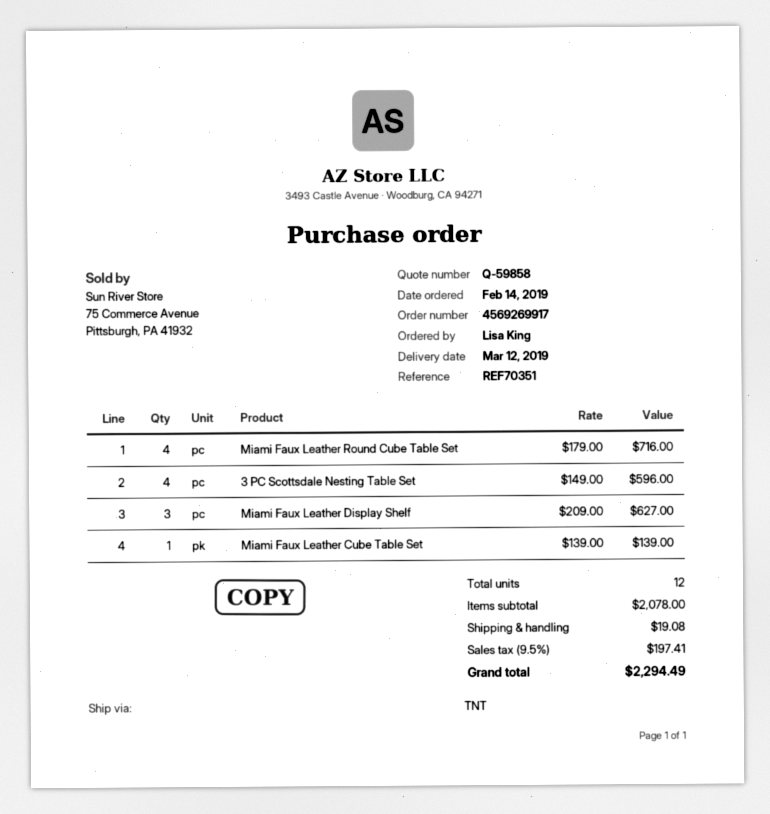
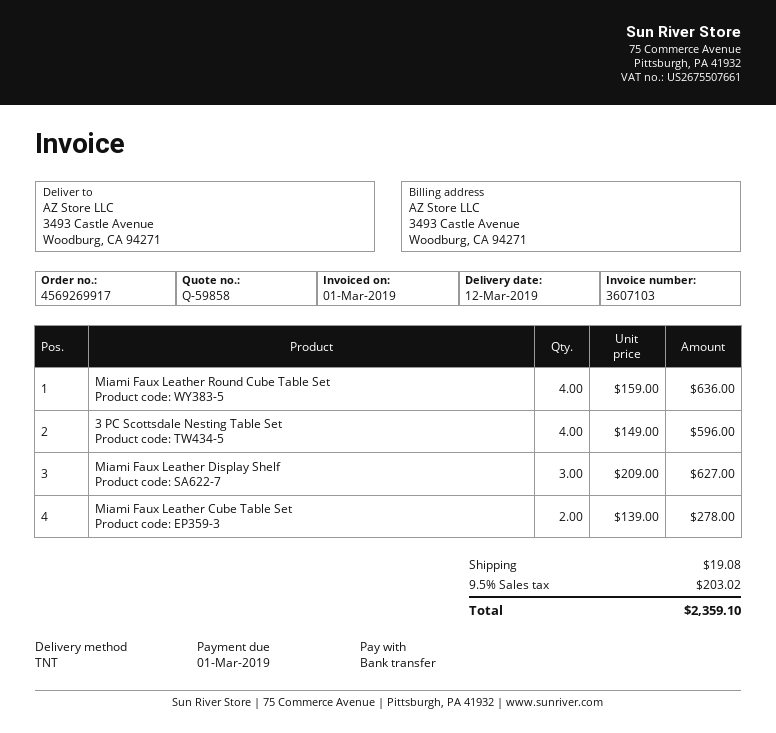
Miami Faux Leather Round Cube Table Set: 4 x 179.00 = 716.00 -> 4 x 159.00 = 636.00
Miami Faux Leather Cube Table Set: 1 x 139.00 = 139.00 -> 2 x 139.00 = 278.00
tax: 9.5% = 197.41 -> 9.5% = 203.02
total: 2294.49 -> 2359.10

